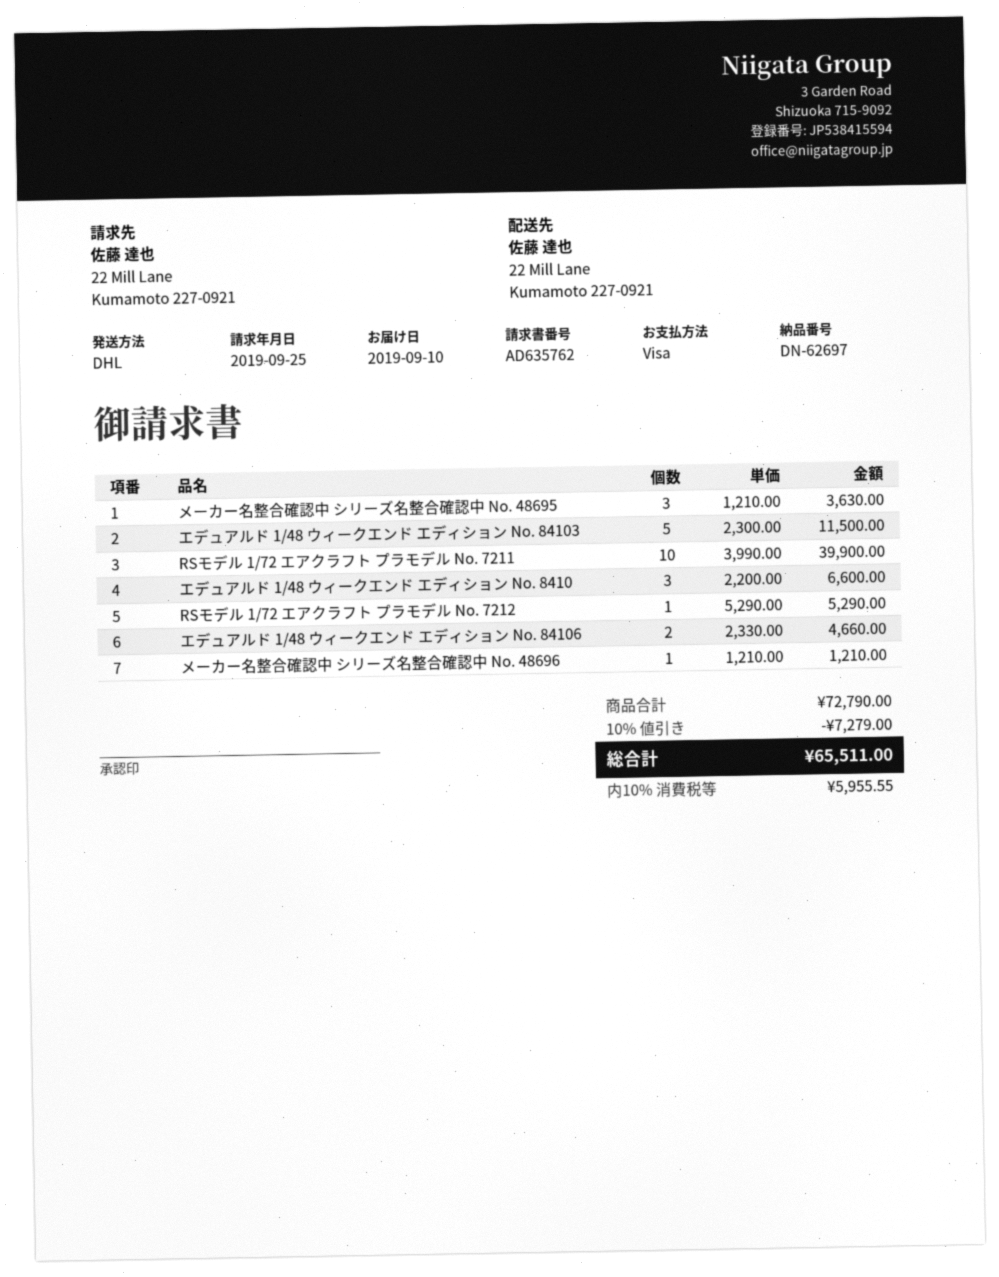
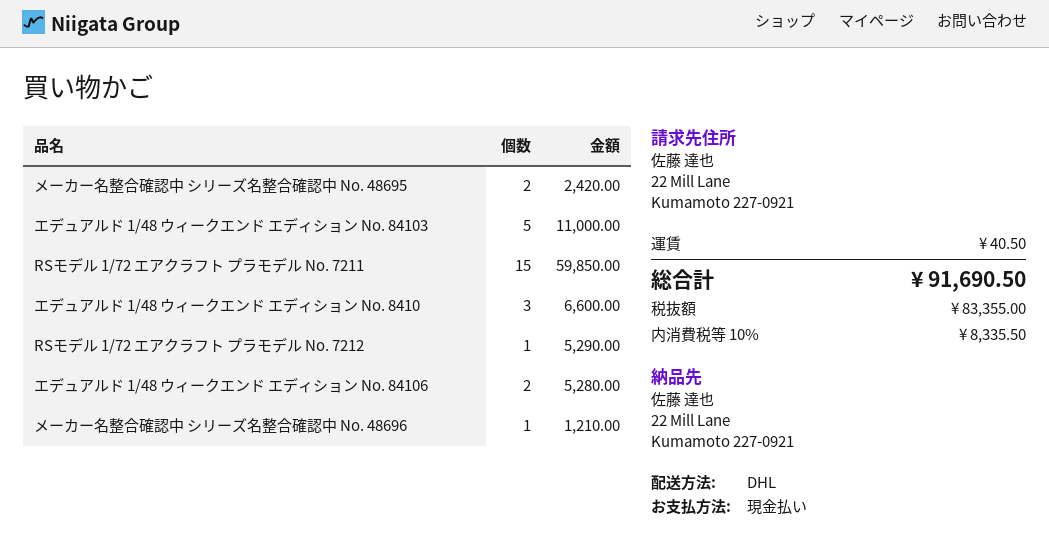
payment method: Visa -> cash
メーカー名整合確認中 シリーズ名整合確認中 No. 48695: 3 for 3630.00 -> 2 for 2420.00
エデュアルド 1/48 ウィークエンド エディション No. 84103: 5 for 11500.00 -> 5 for 11000.00
RSモデル 1/72 エアクラフト プラモデル No. 7211: 10 for 39900.00 -> 15 for 59850.00
エデュアルド 1/48 ウィークエンド エディション No. 84106: 2 for 4660.00 -> 2 for 5280.00
discount: 10% = 7279.00 -> none
shipping: none -> 40.50
tax: 10% = 5955.55 -> 10% = 8335.50
total: 65511.00 -> 91690.50

